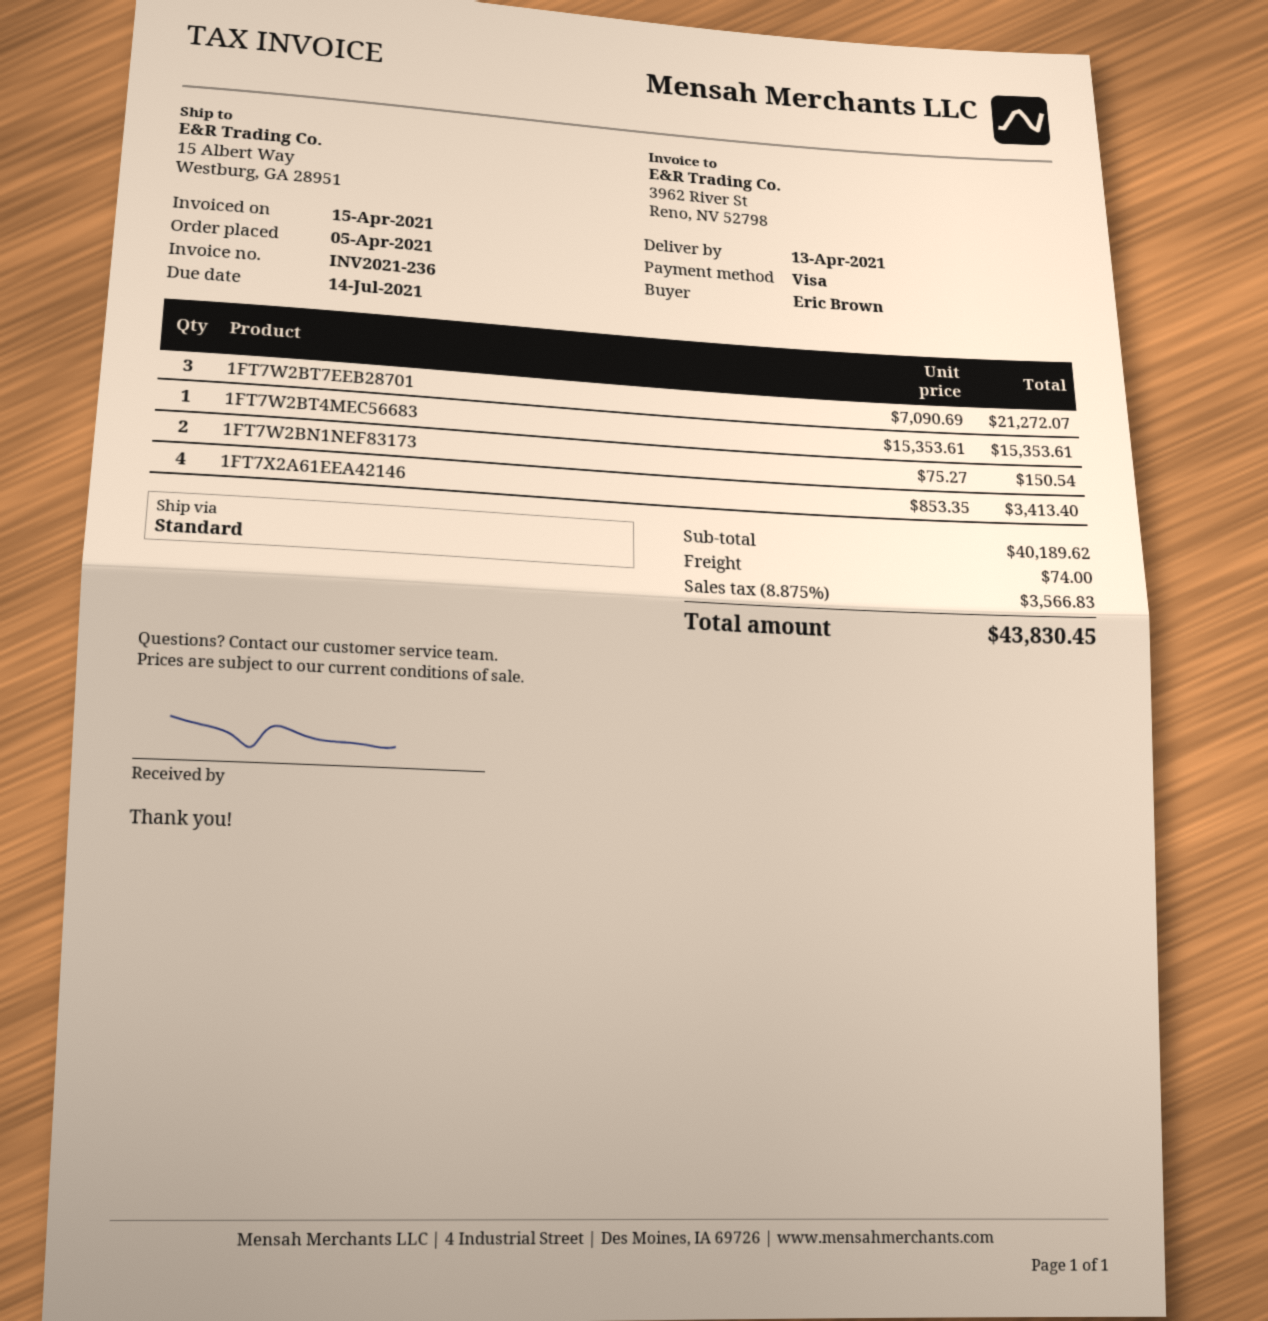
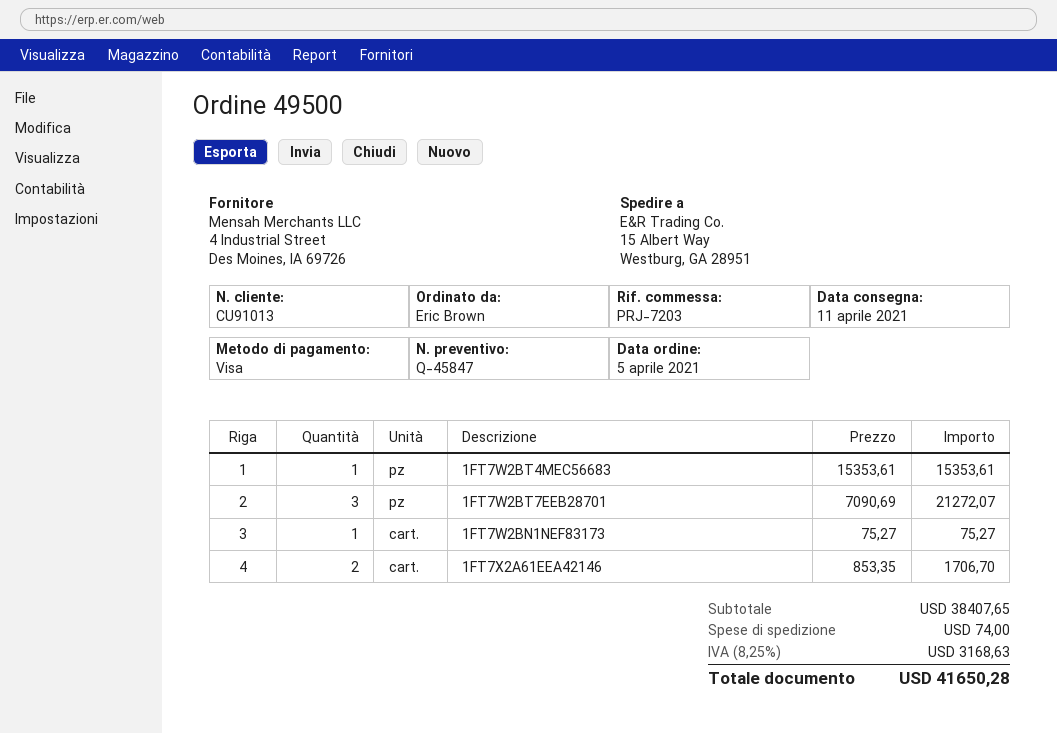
delivery date: 2021-04-13 -> 2021-04-11
1FT7W2BN1NEF83173: 2 x 75.27 = 150.54 -> 1 x 75.27 = 75.27
1FT7X2A61EEA42146: 4 x 853.35 = 3413.40 -> 2 x 853.35 = 1706.70
subtotal: 40189.62 -> 38407.65
tax: 8.875% = 3566.83 -> 8.25% = 3168.63
total: 43830.45 -> 41650.28

